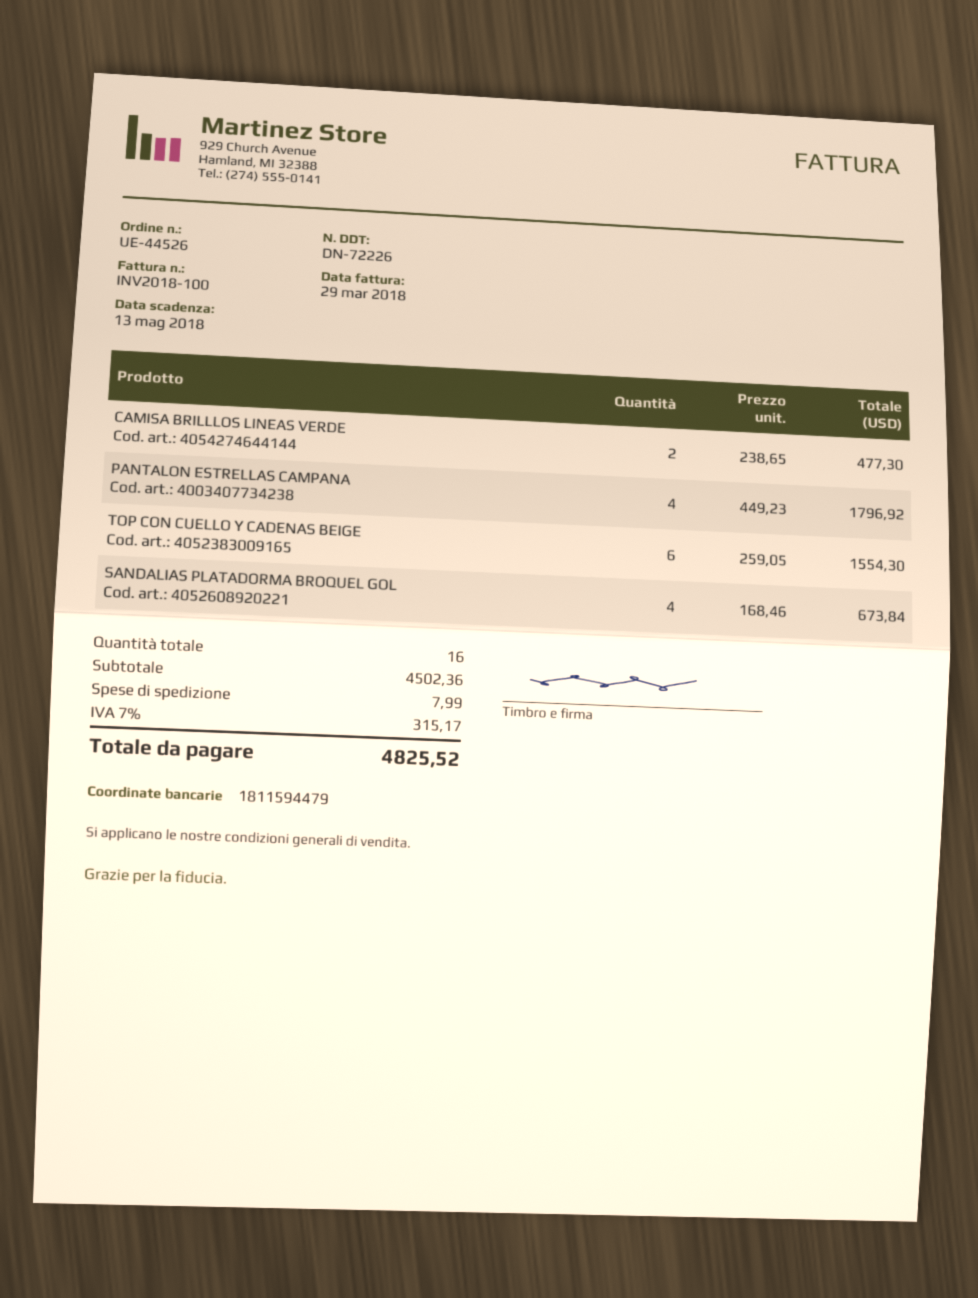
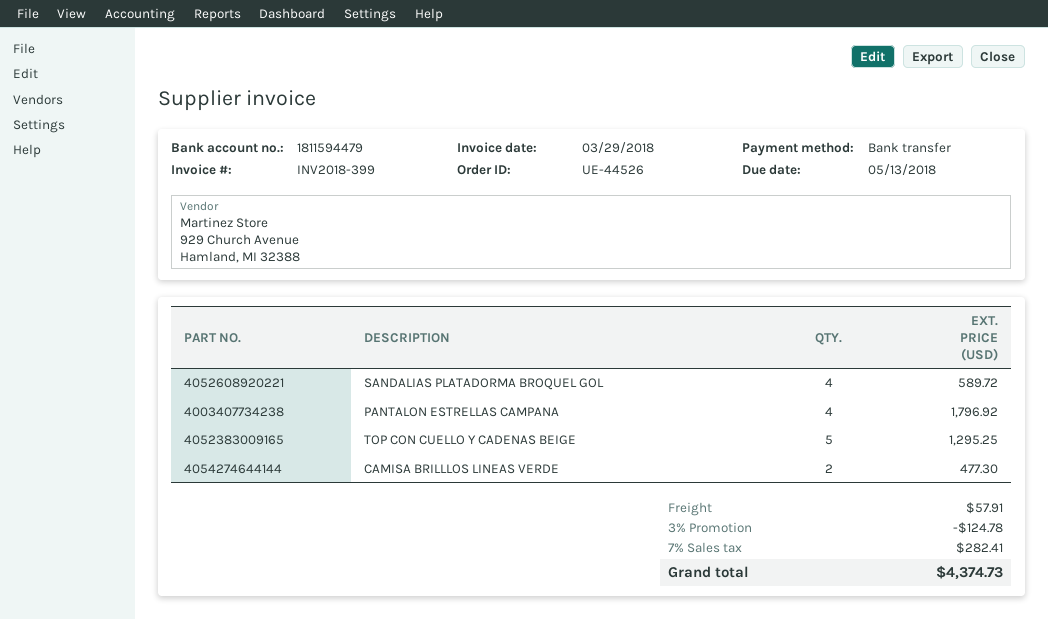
invoice number: INV2018-100 -> INV2018-399
TOP CON CUELLO Y CADENAS BEIGE: 6 for 1554.30 -> 5 for 1295.25
SANDALIAS PLATADORMA BROQUEL GOL: 4 for 673.84 -> 4 for 589.72
discount: none -> 3% = 124.78
shipping: 7.99 -> 57.91
tax: 7% = 315.17 -> 7% = 282.41
total: 4825.52 -> 4374.73

